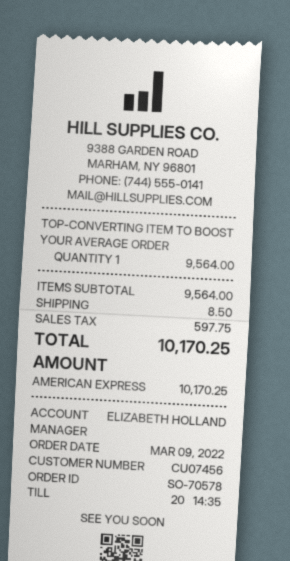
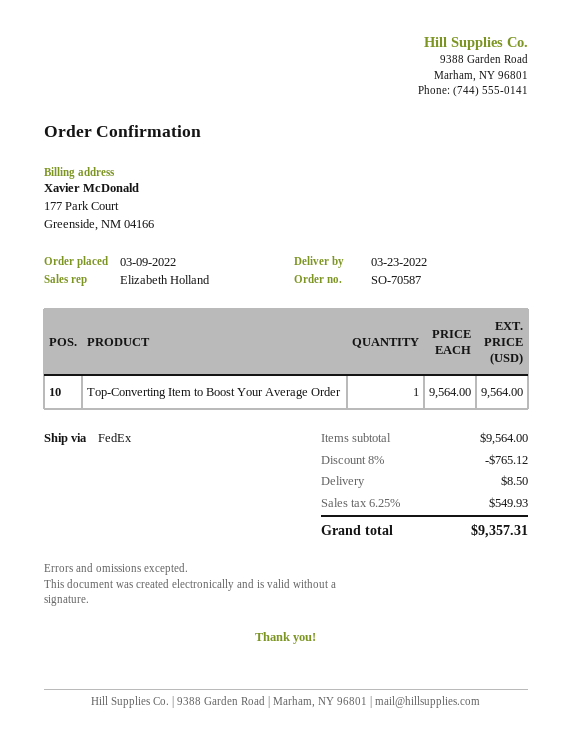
order number: SO-70578 -> SO-70587
discount: none -> 8% = 765.12
tax: 597.75 -> 549.93
total: 10170.25 -> 9357.31

